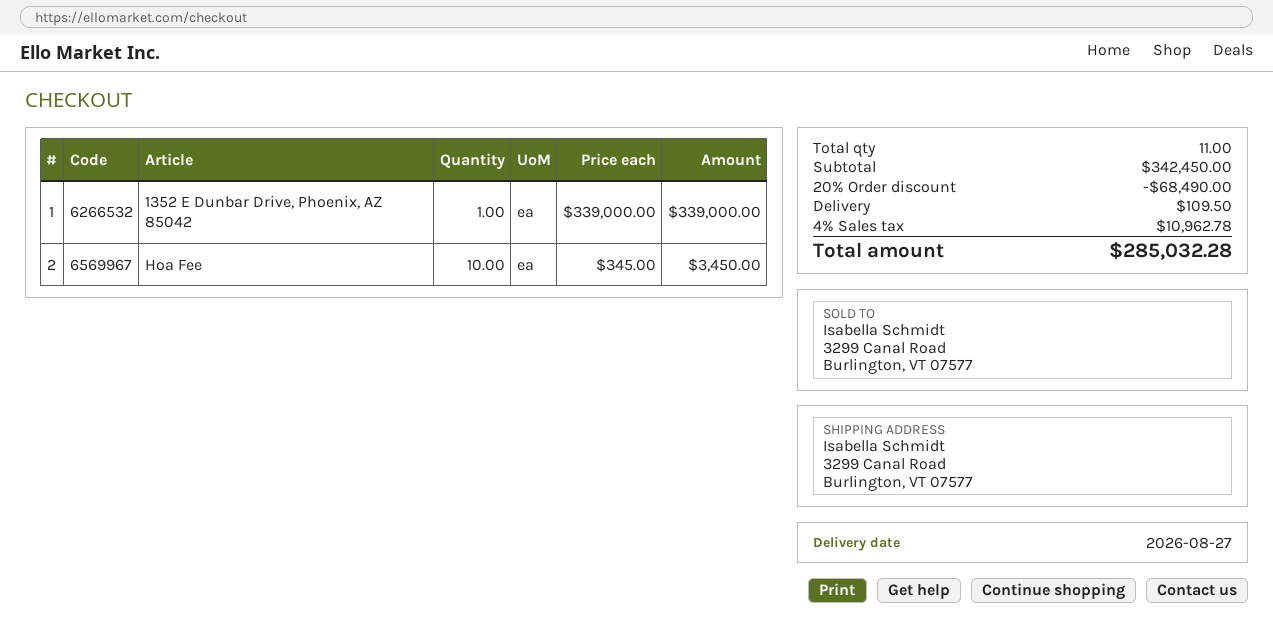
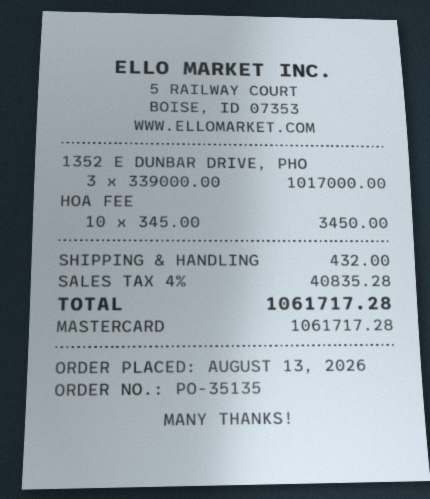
1352 E Dunbar Drive, Phoenix, AZ 85042: 1 x 339000.00 = 339000.00 -> 3 x 339000.00 = 1017000.00
discount: 20% = 68490.00 -> none
shipping: 109.50 -> 432.00
tax: 4% = 10962.78 -> 4% = 40835.28
total: 285032.28 -> 1061717.28

